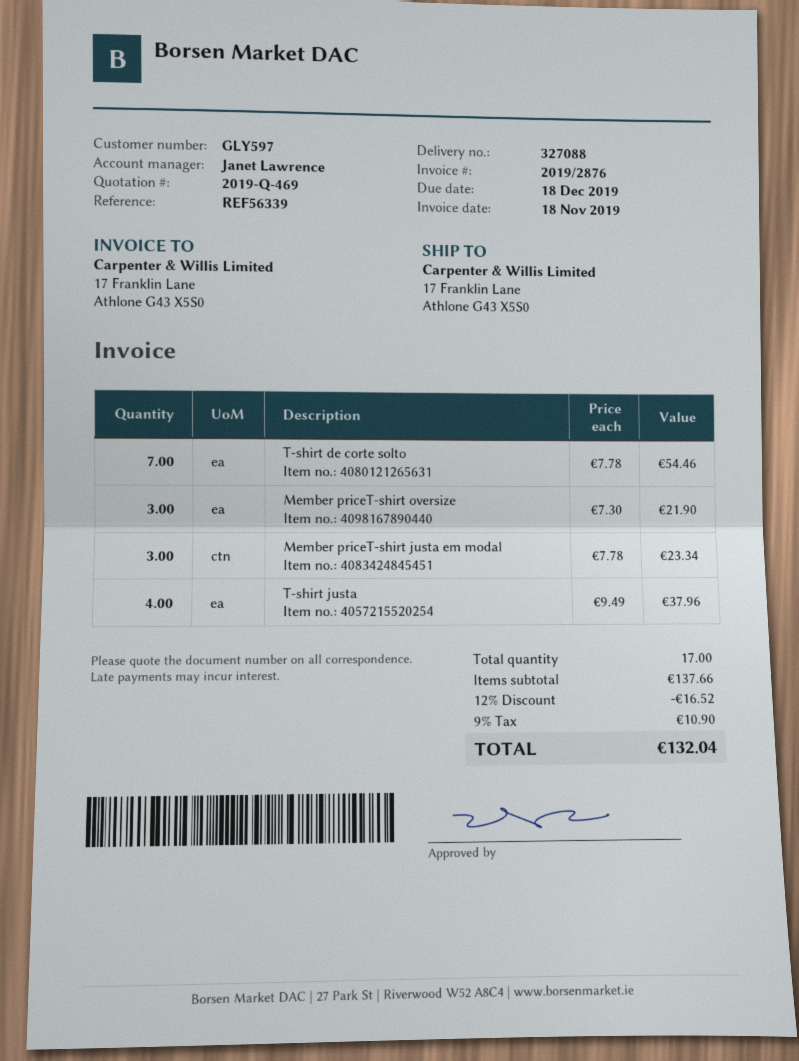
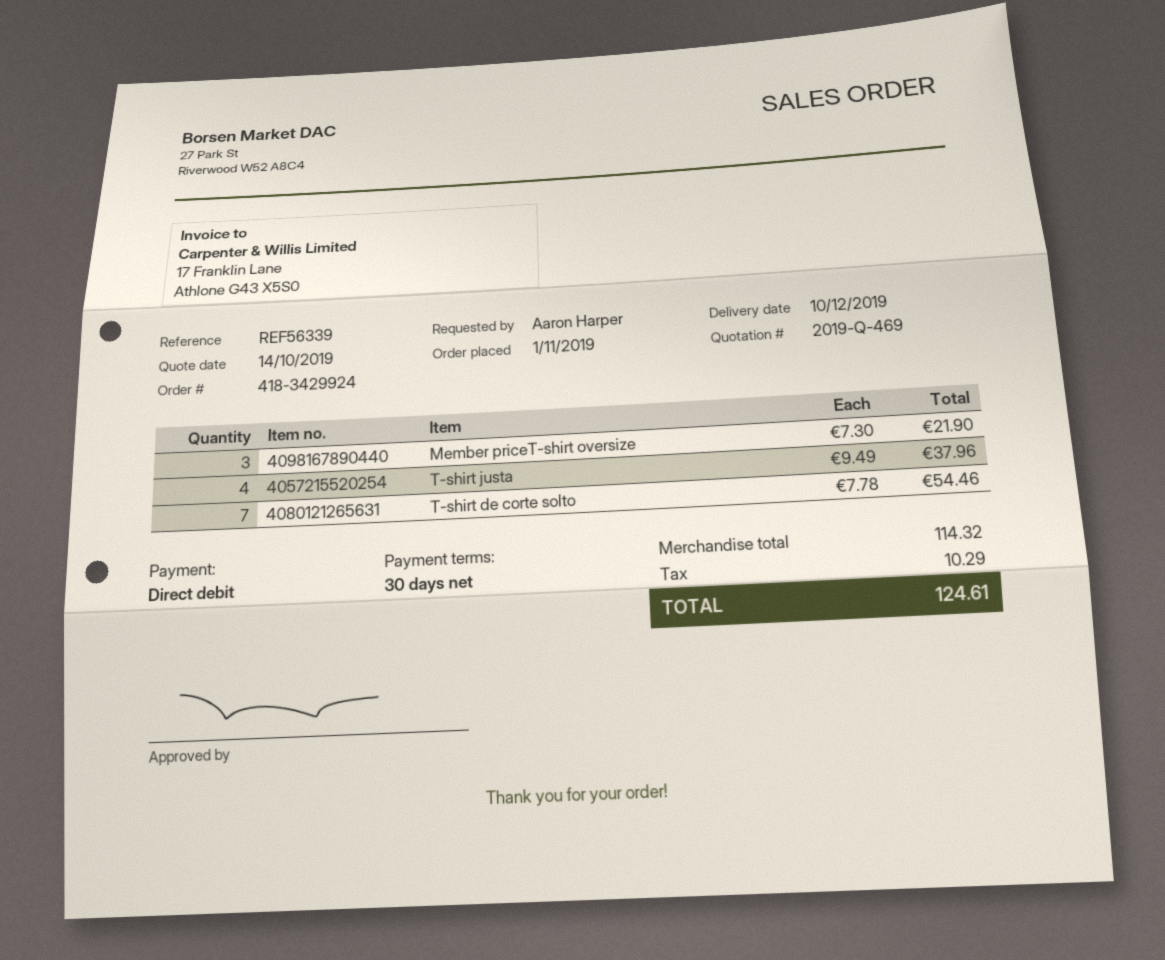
Member priceT-shirt justa em modal: 3 x 7.78 = 23.34 -> none
subtotal: 137.66 -> 114.32
discount: 12% = 16.52 -> none
tax: 10.90 -> 10.29
total: 132.04 -> 124.61

